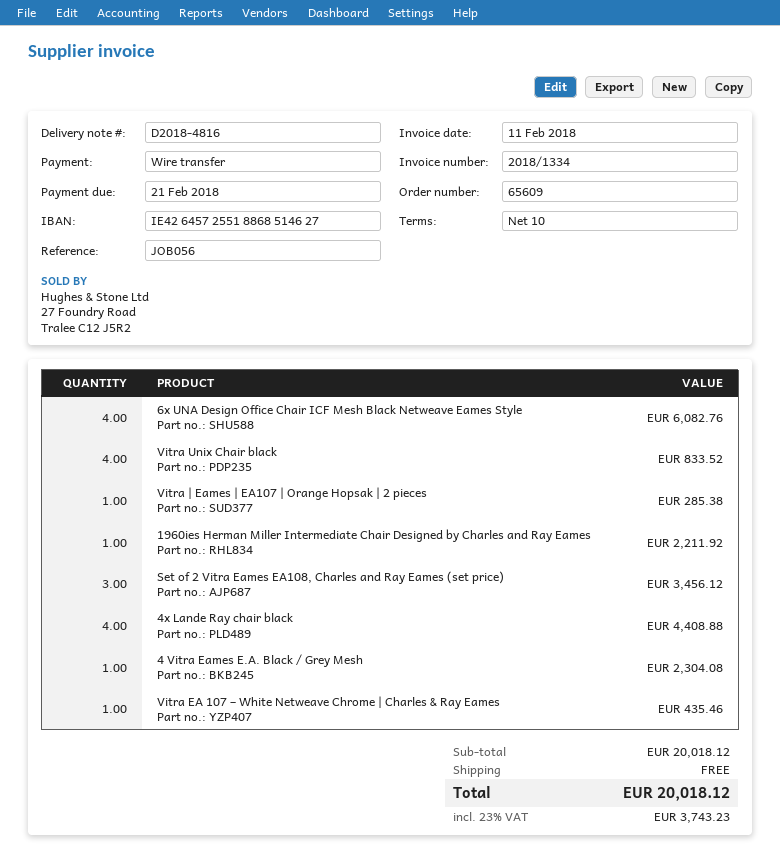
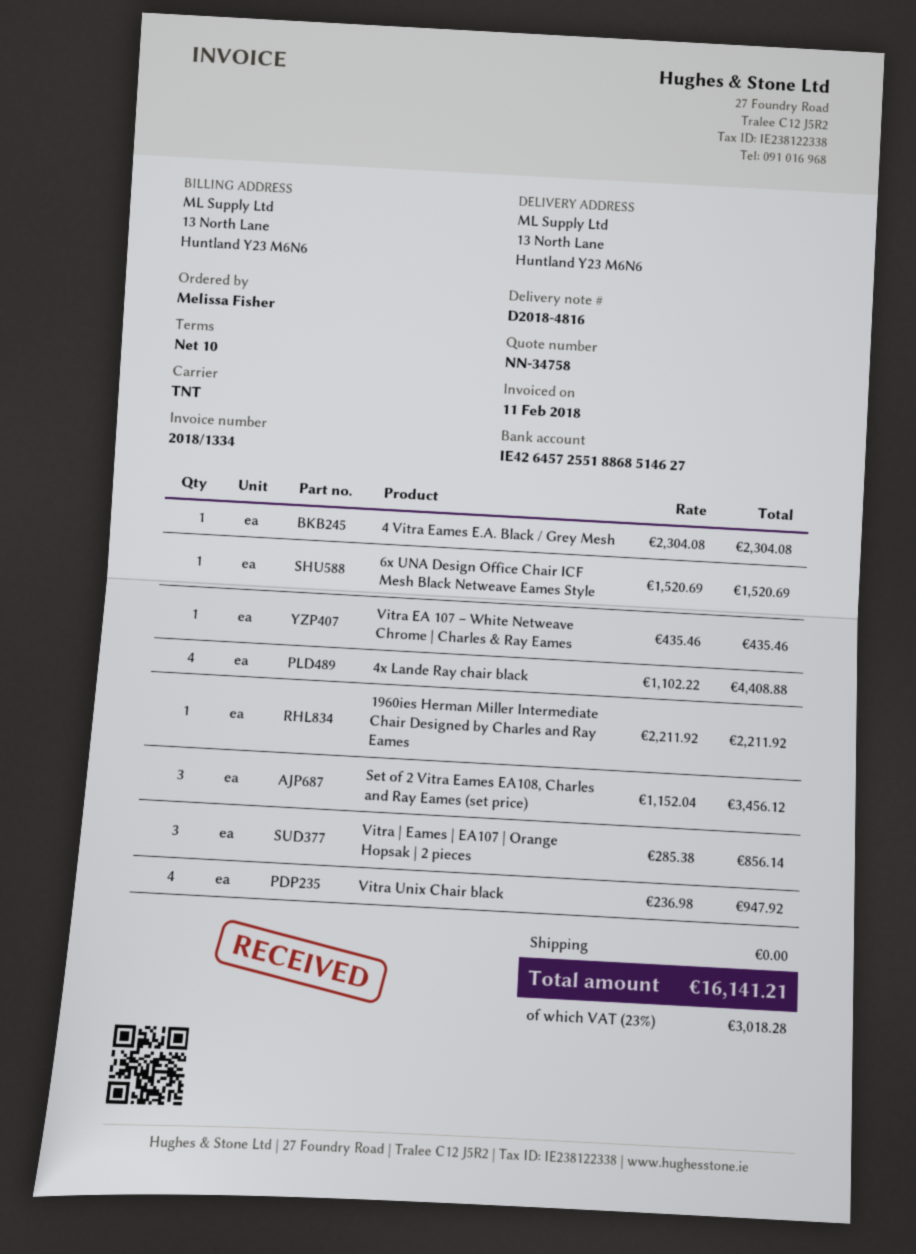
6x UNA Design Office Chair ICF Mesh Black Netweave Eames Style: 4 for 6082.76 -> 1 for 1520.69
Vitra Unix Chair black: 4 for 833.52 -> 4 for 947.92
Vitra | Eames | EA107 | Orange Hopsak | 2 pieces: 1 for 285.38 -> 3 for 856.14
tax: 23% = 3743.23 -> 23% = 3018.28
total: 20018.12 -> 16141.21

